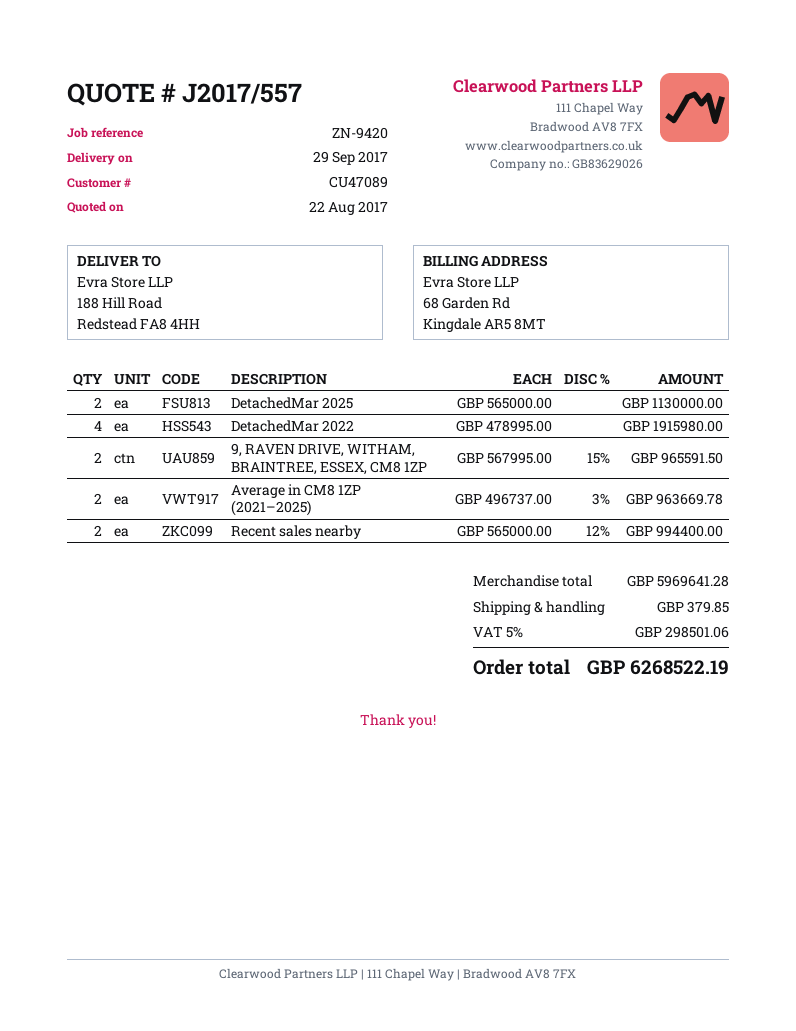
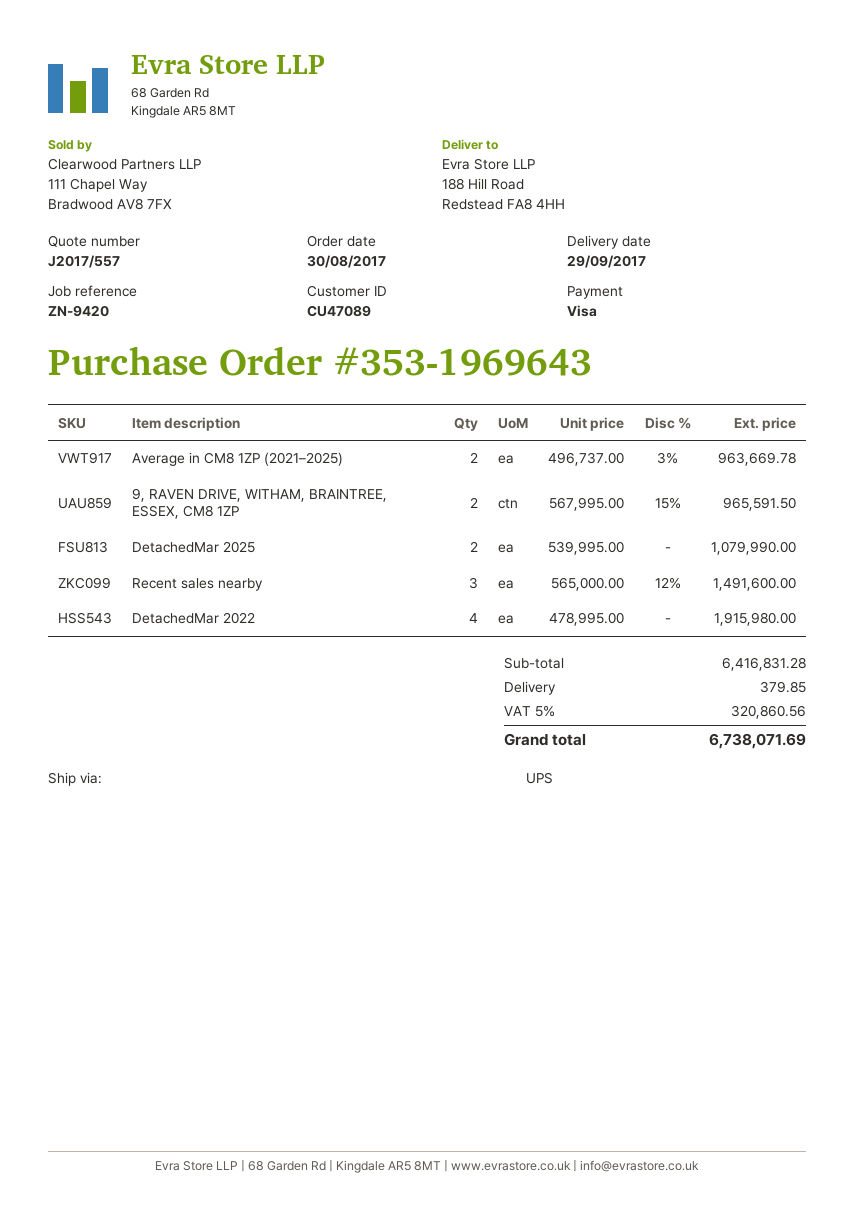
DetachedMar 2025: 2 x 565000.00 = 1130000.00 -> 2 x 539995.00 = 1079990.00
Recent sales nearby: 2 x 565000.00 - 12% = 994400.00 -> 3 x 565000.00 - 12% = 1491600.00
subtotal: 5969641.28 -> 6416831.28
tax: 5% = 298501.06 -> 5% = 320860.56
total: 6268522.19 -> 6738071.69

